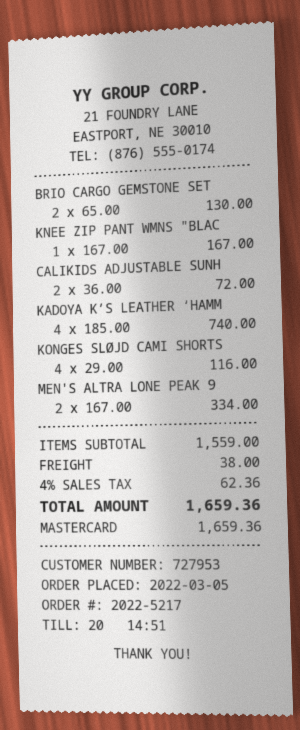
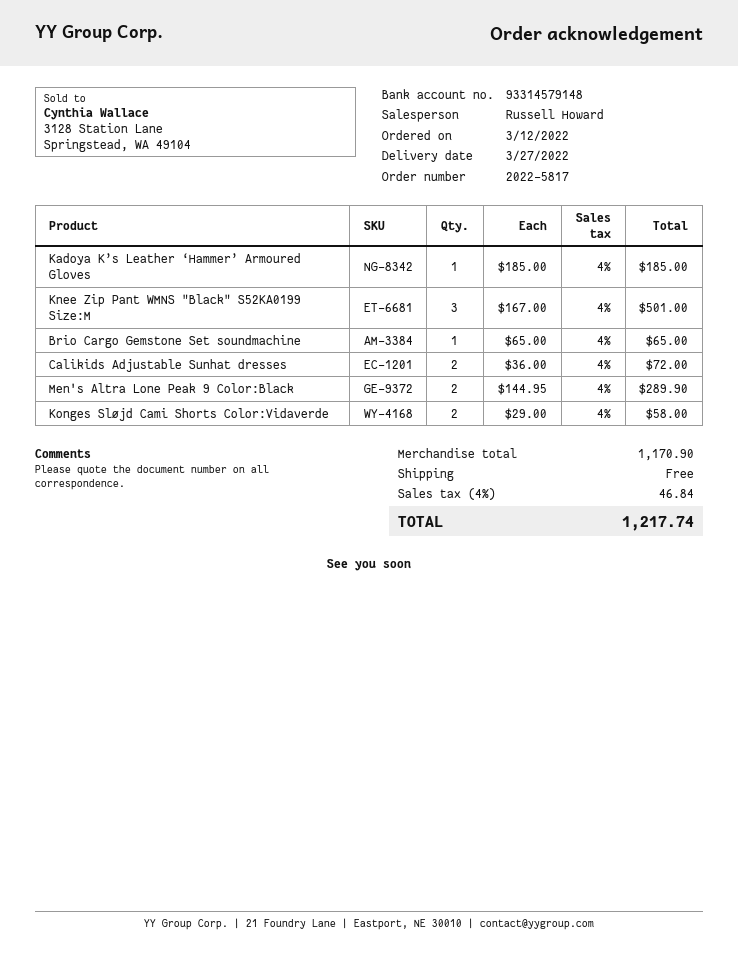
order number: 2022-5217 -> 2022-5817
order date: 2022-03-05 -> 2022-03-12
BRIO CARGO GEMSTONE SET: 2 x 65.00 = 130.00 -> 1 x 65.00 = 65.00
KNEE ZIP PANT WMNS "BLAC: 1 x 167.00 = 167.00 -> 3 x 167.00 = 501.00
KADOYA K’S LEATHER ‘HAMM: 4 x 185.00 = 740.00 -> 1 x 185.00 = 185.00
KONGES SLØJD CAMI SHORTS: 4 x 29.00 = 116.00 -> 2 x 29.00 = 58.00
MEN'S ALTRA LONE PEAK 9: 2 x 167.00 = 334.00 -> 2 x 144.95 = 289.90
subtotal: 1559.00 -> 1170.90
shipping: 38.00 -> 0.00
tax: 4% = 62.36 -> 4% = 46.84
total: 1659.36 -> 1217.74

